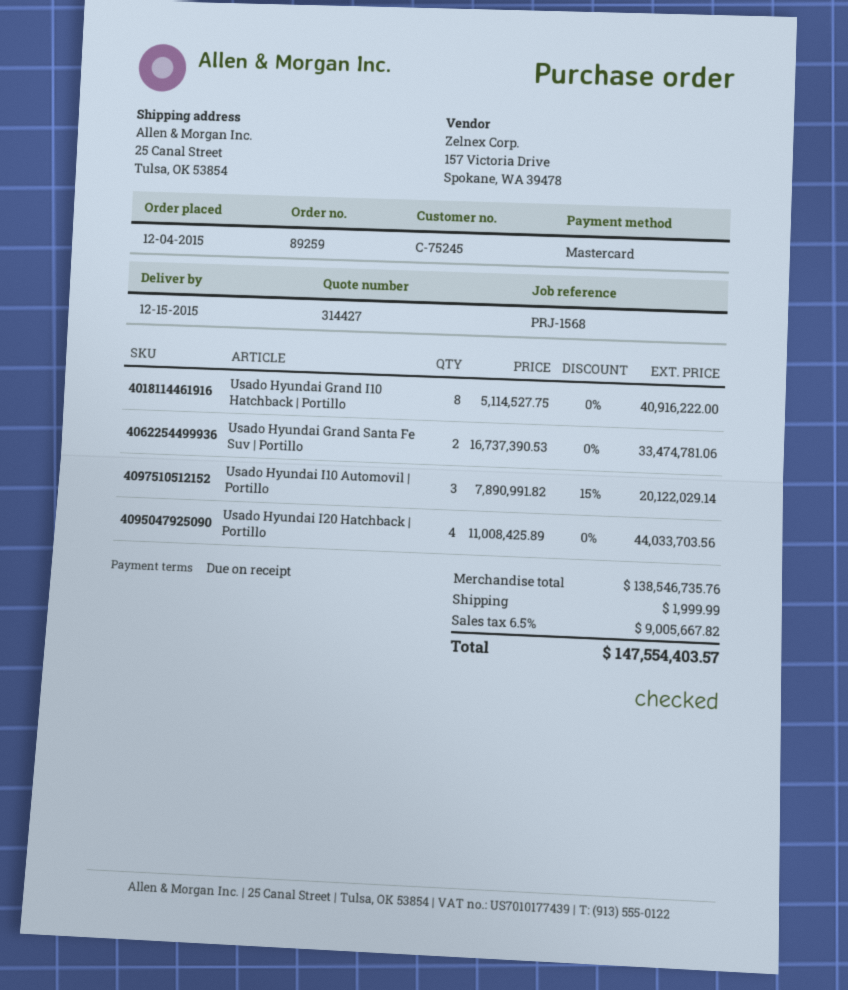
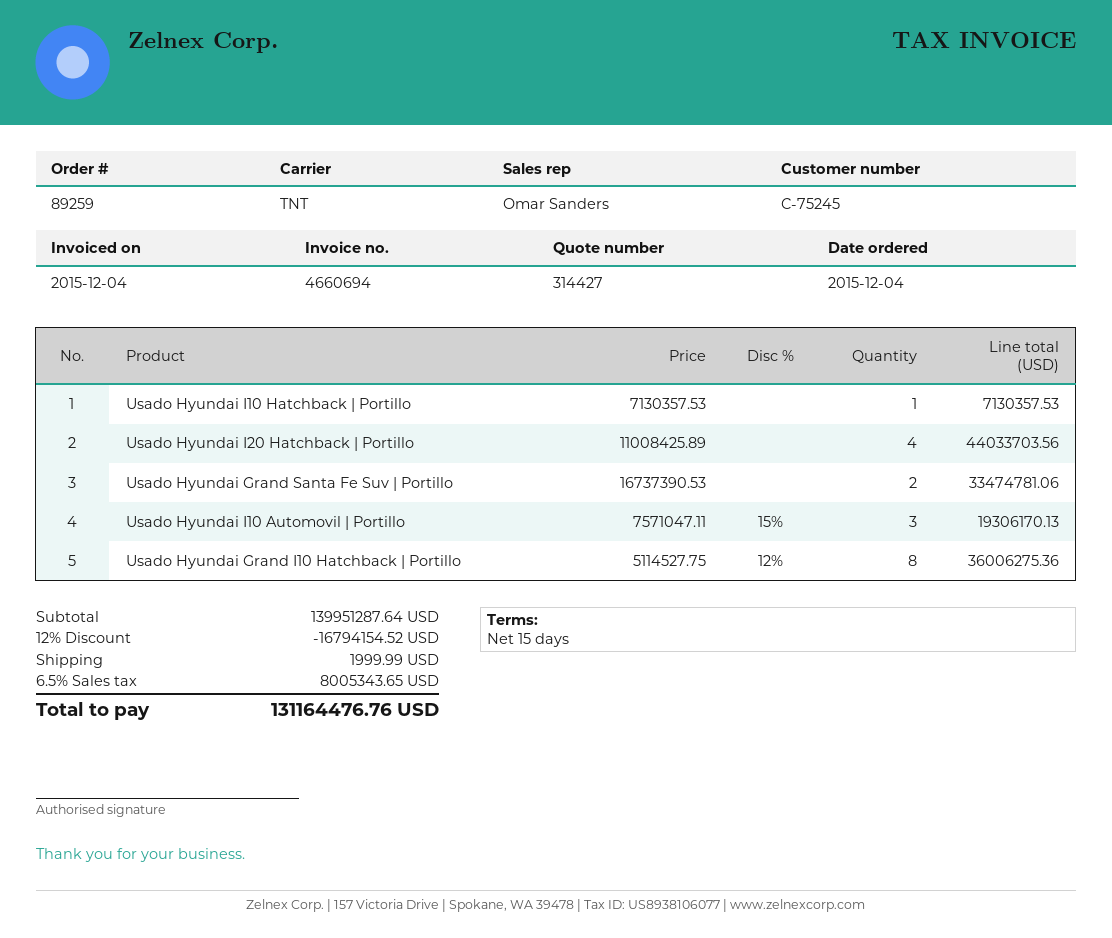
payment terms: on receipt -> 15 days
Usado Hyundai Grand I10 Hatchback | Portillo: 8 x 5114527.75 = 40916222.00 -> 8 x 5114527.75 - 12% = 36006275.36
Usado Hyundai I10 Automovil | Portillo: 3 x 7890991.82 - 15% = 20122029.14 -> 3 x 7571047.11 - 15% = 19306170.13
Usado Hyundai I10 Hatchback | Portillo: none -> 1 x 7130357.53 = 7130357.53
subtotal: 138546735.76 -> 139951287.64
discount: none -> 12% = 16794154.52
tax: 6.5% = 9005667.82 -> 6.5% = 8005343.65
total: 147554403.57 -> 131164476.76

